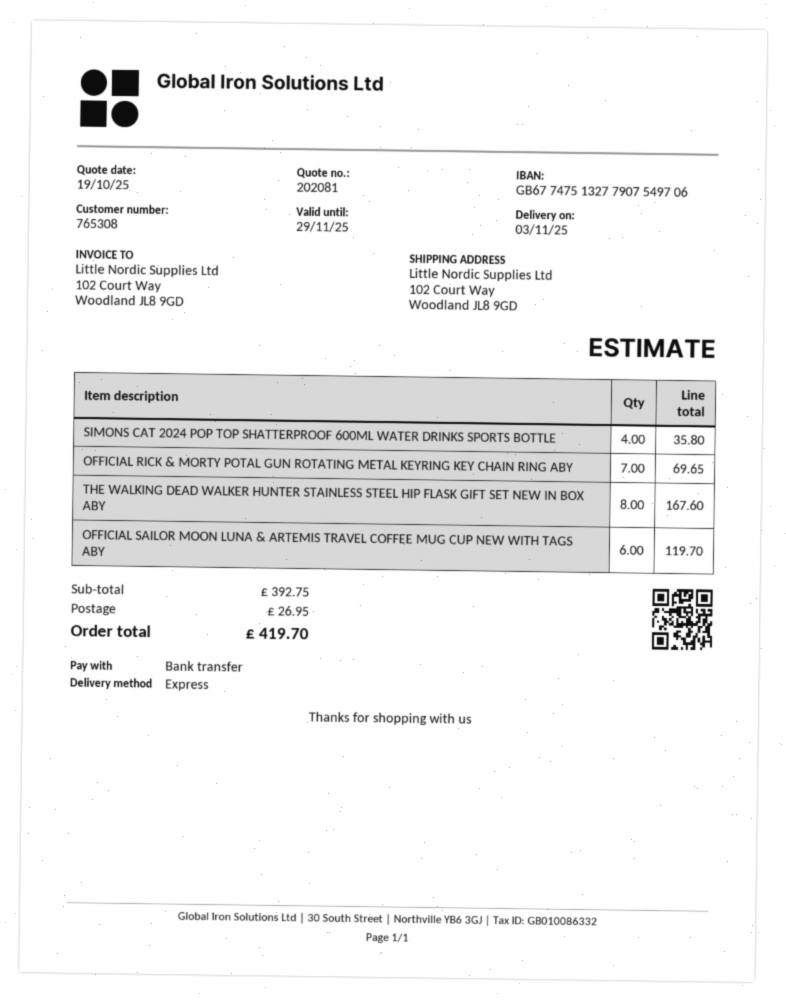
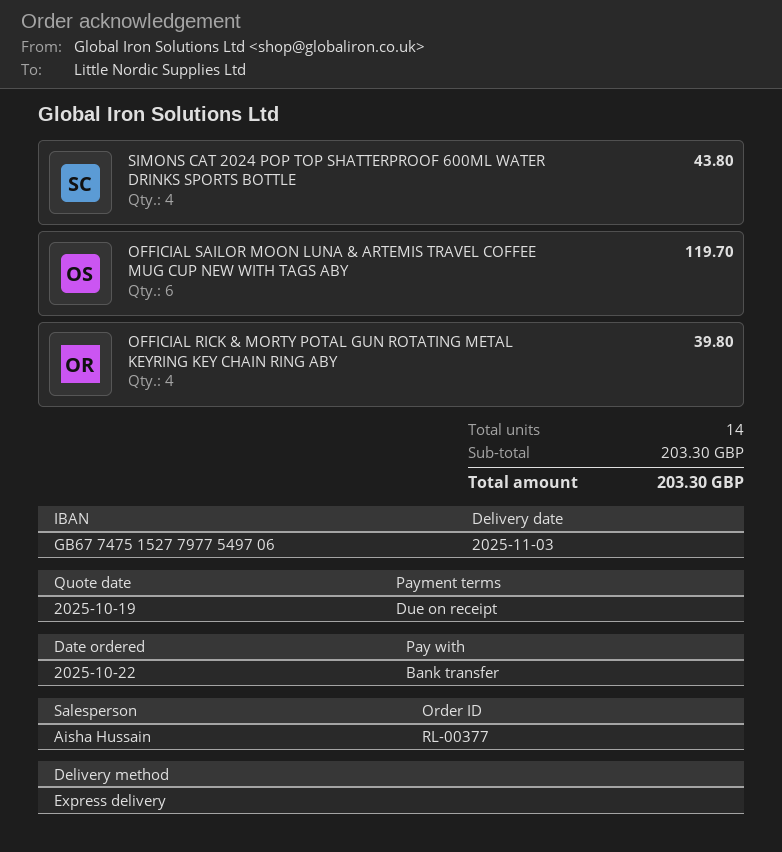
bank account: GB67747513277907549706 -> GB67747515277977549706
SIMONS CAT 2024 POP TOP SHATTERPROOF 600ML WATER DRINKS SPORTS BOTTLE: 4 for 35.80 -> 4 for 43.80
OFFICIAL RICK & MORTY POTAL GUN ROTATING METAL KEYRING KEY CHAIN RING ABY: 7 for 69.65 -> 4 for 39.80
THE WALKING DEAD WALKER HUNTER STAINLESS STEEL HIP FLASK GIFT SET NEW IN BOX ABY: 8 for 167.60 -> none
subtotal: 392.75 -> 203.30
shipping: 26.95 -> none
total: 419.70 -> 203.30

